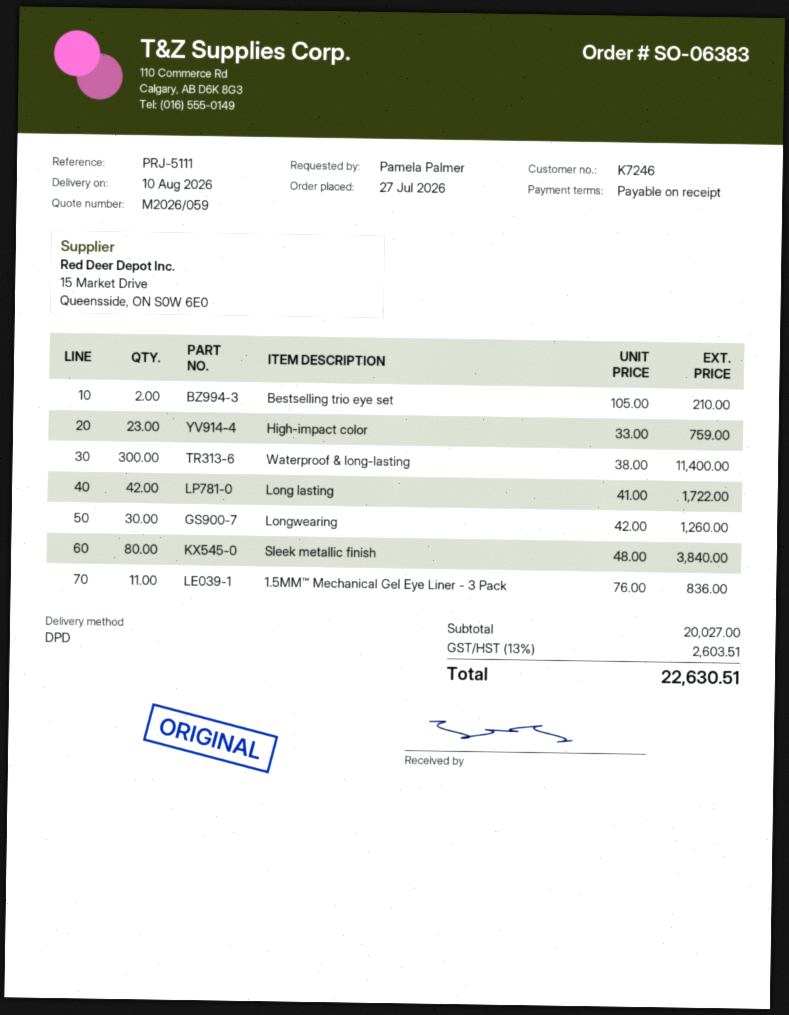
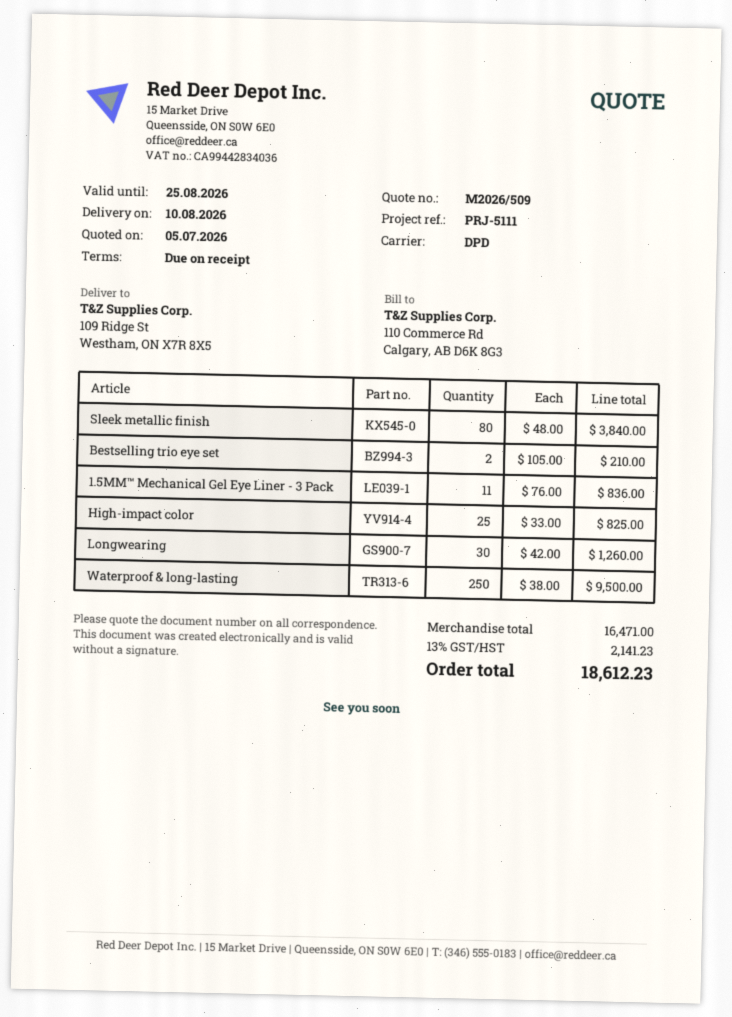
quote number: M2026/059 -> M2026/509
High-impact color: 23 x 33.00 = 759.00 -> 25 x 33.00 = 825.00
Waterproof & long-lasting: 300 x 38.00 = 11400.00 -> 250 x 38.00 = 9500.00
Long lasting: 42 x 41.00 = 1722.00 -> none
subtotal: 20027.00 -> 16471.00
tax: 13% = 2603.51 -> 13% = 2141.23
total: 22630.51 -> 18612.23

